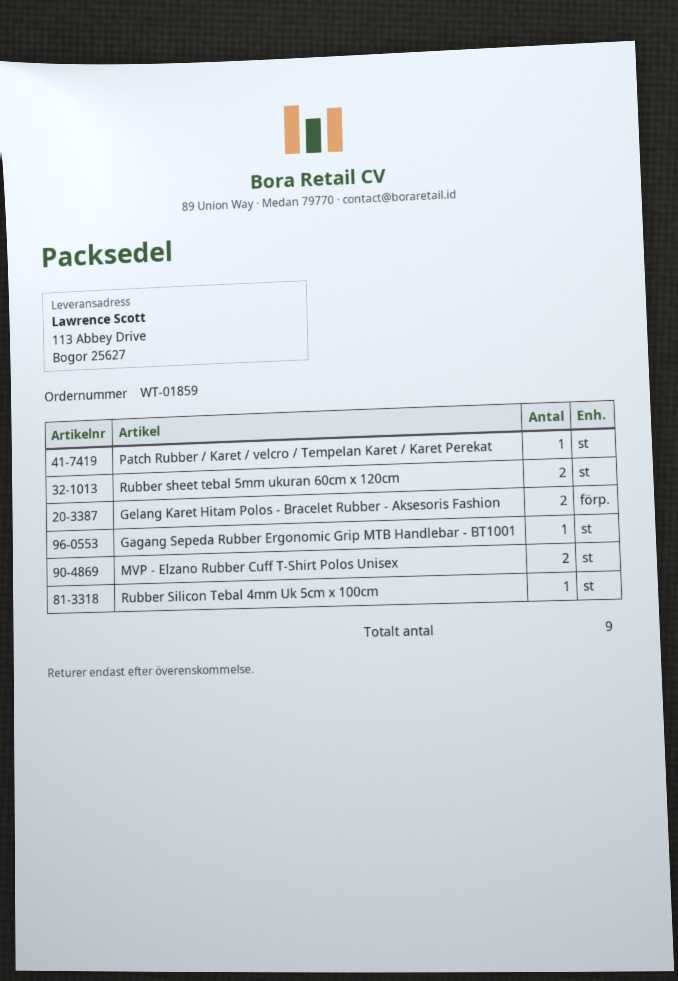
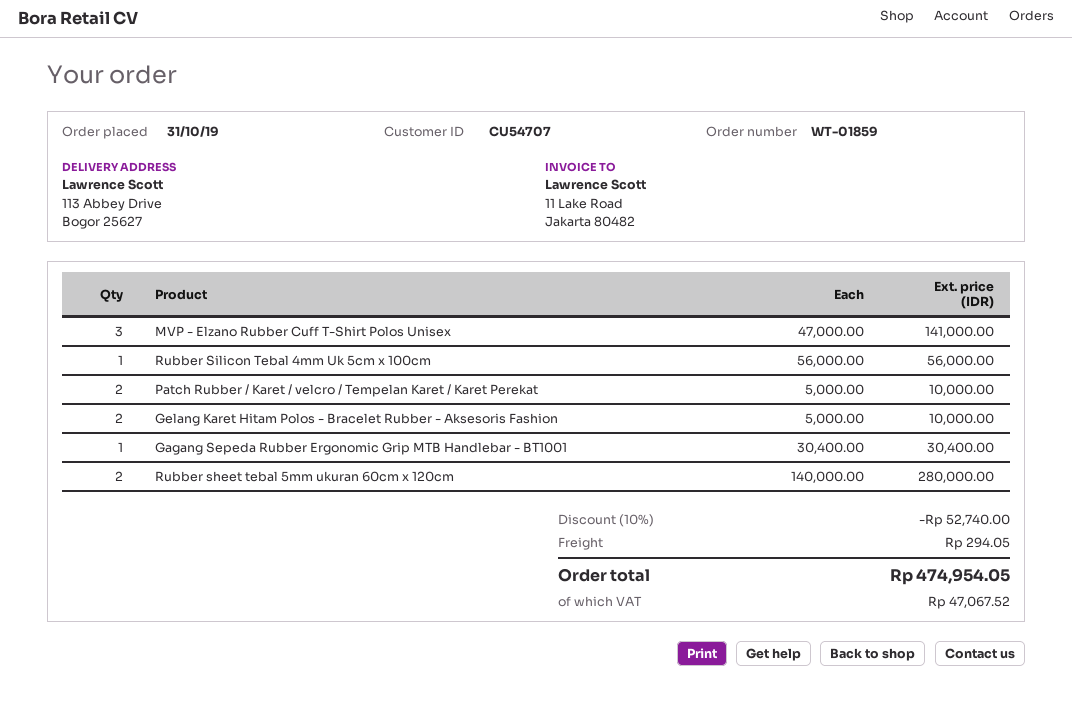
Patch Rubber / Karet / velcro / Tempelan Karet / Karet Perekat: 1 -> 2
MVP - Elzano Rubber Cuff T-Shirt Polos Unisex: 2 -> 3

